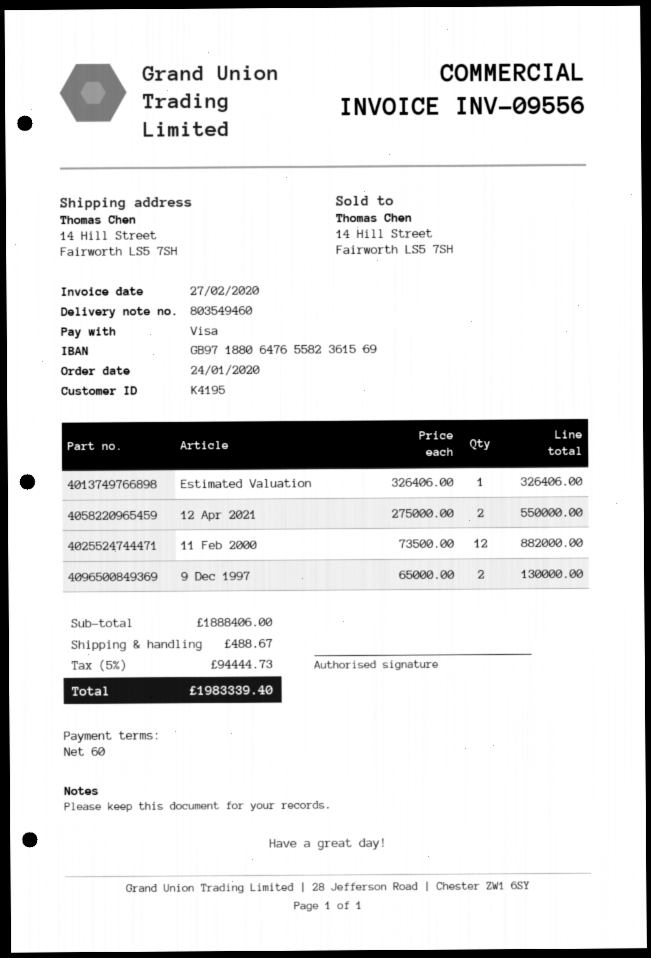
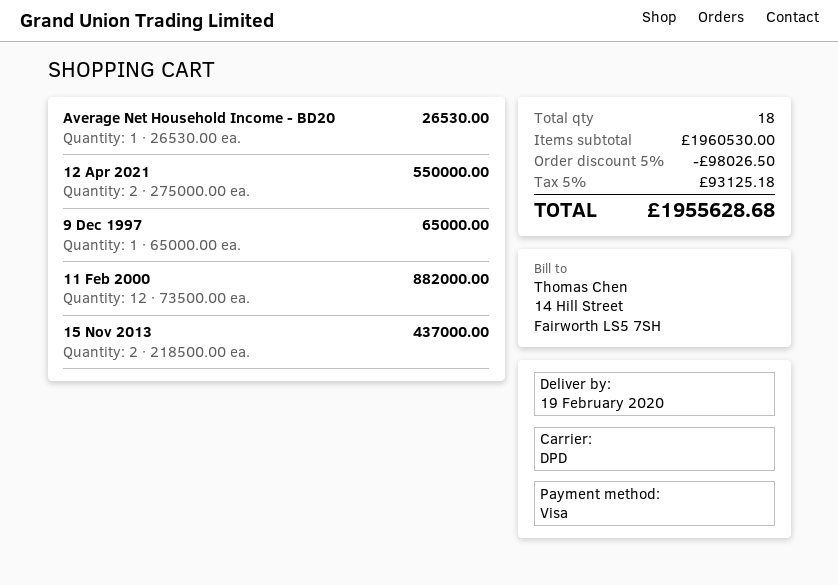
Estimated Valuation: 1 x 326406.00 = 326406.00 -> none
9 Dec 1997: 2 x 65000.00 = 130000.00 -> 1 x 65000.00 = 65000.00
Average Net Household Income - BD20: none -> 1 x 26530.00 = 26530.00
15 Nov 2013: none -> 2 x 218500.00 = 437000.00
subtotal: 1888406.00 -> 1960530.00
discount: none -> 5% = 98026.50
shipping: 488.67 -> none
tax: 5% = 94444.73 -> 5% = 93125.18
total: 1983339.40 -> 1955628.68

